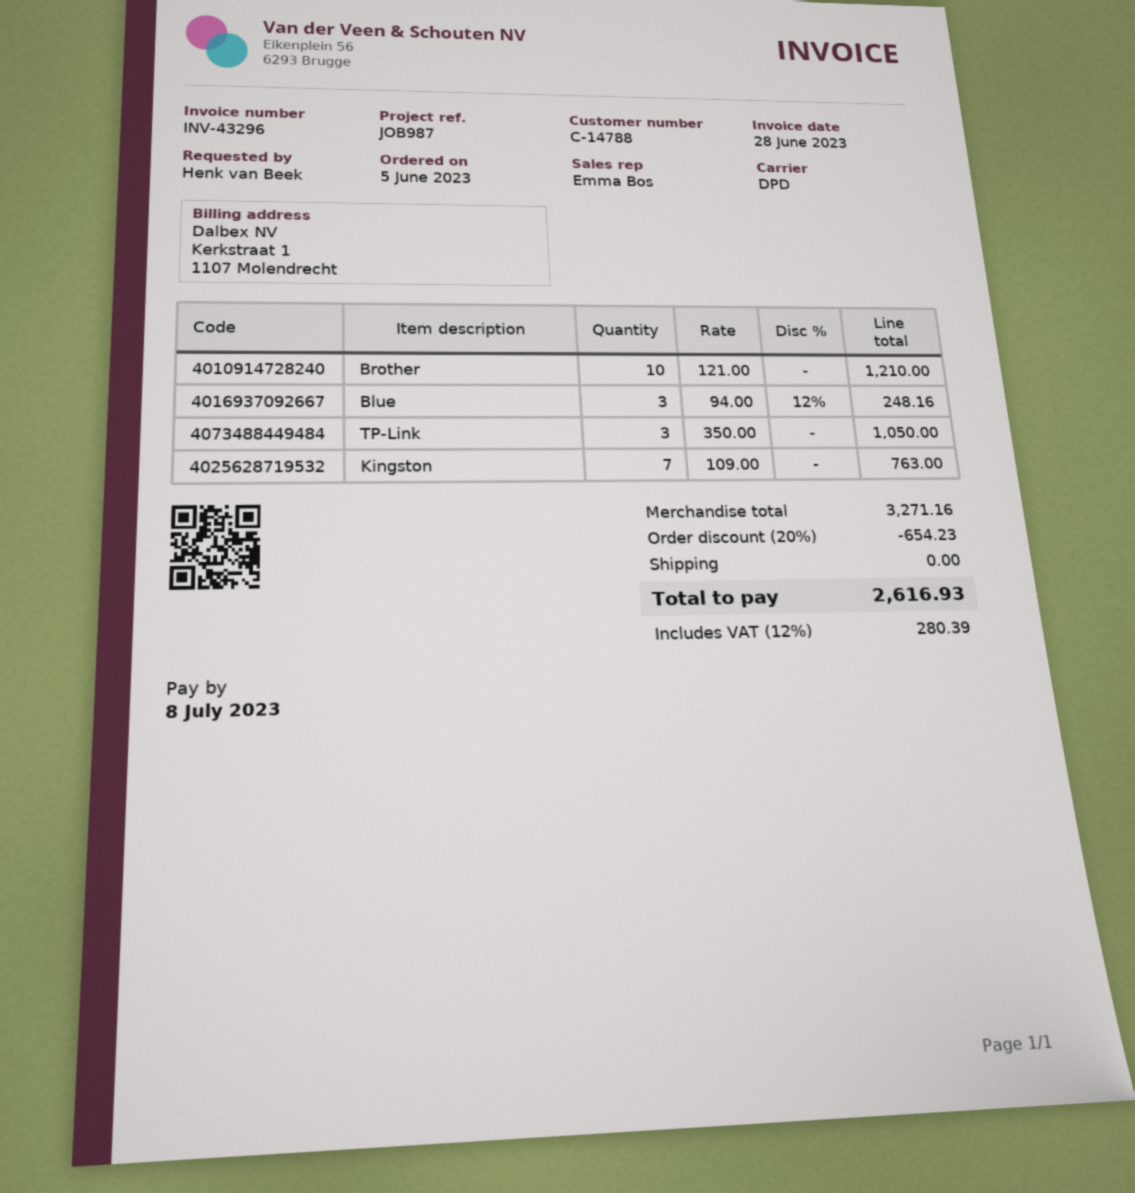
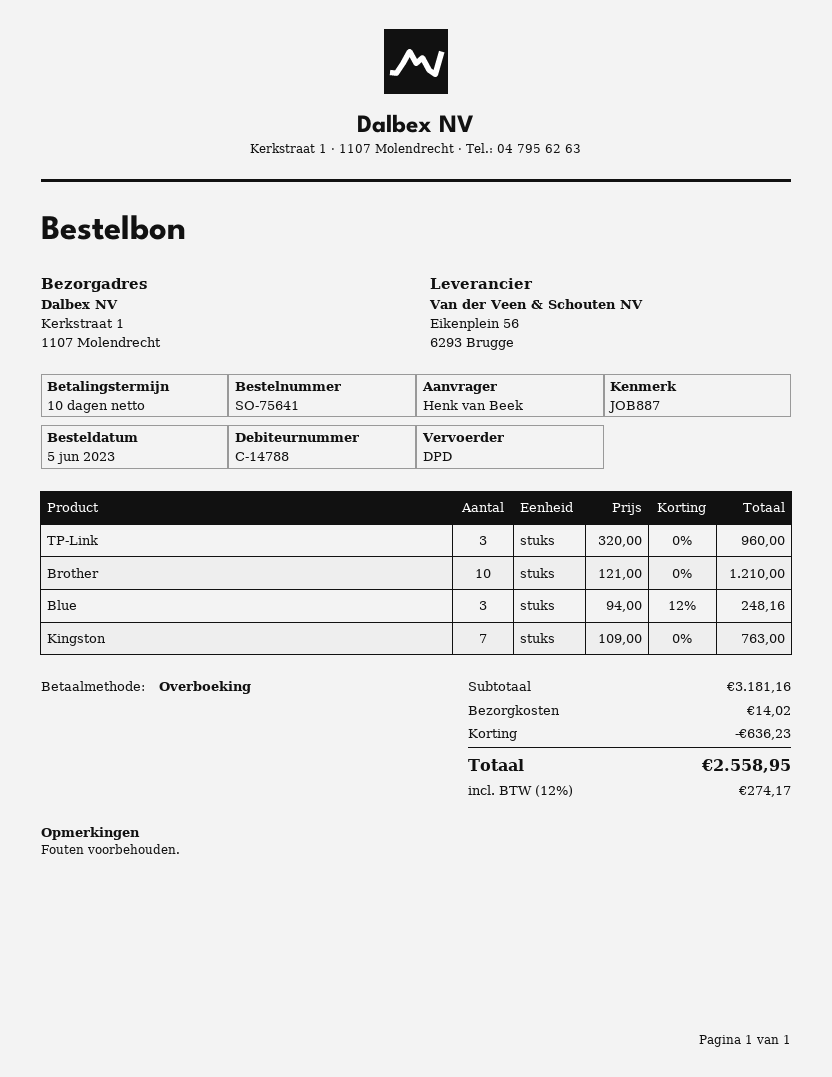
reference: JOB987 -> JOB887
TP-Link: 3 x 350.00 = 1050.00 -> 3 x 320.00 = 960.00
subtotal: 3271.16 -> 3181.16
discount: 654.23 -> 636.23
shipping: 0.00 -> 14.02
tax: 12% = 280.39 -> 12% = 274.17
total: 2616.93 -> 2558.95

